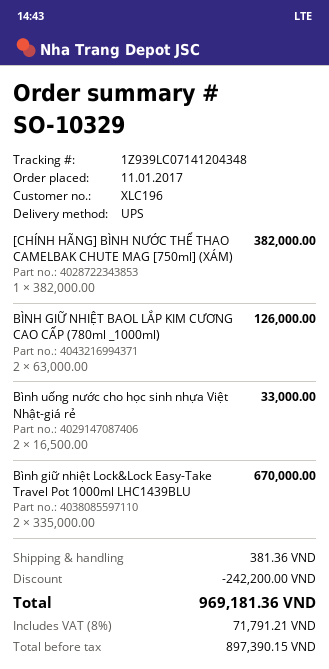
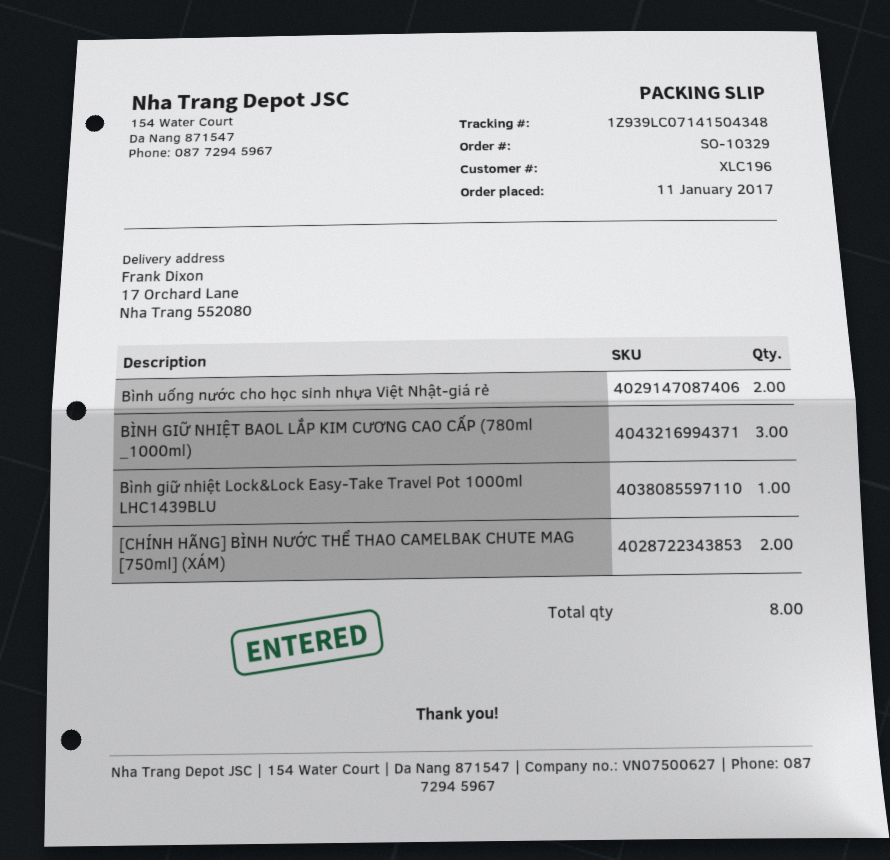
tracking number: 1Z939LC07141204348 -> 1Z939LC07141504348
[CHÍNH HÃNG] BÌNH NƯỚC THỂ THAO CAMELBAK CHUTE MAG [750ml] (XÁM): 1 -> 2
BÌNH GIỮ NHIỆT BAOL LẮP KIM CƯƠNG CAO CẤP (780ml _1000ml): 2 -> 3
Bình giữ nhiệt Lock&Lock Easy-Take Travel Pot 1000ml LHC1439BLU: 2 -> 1

